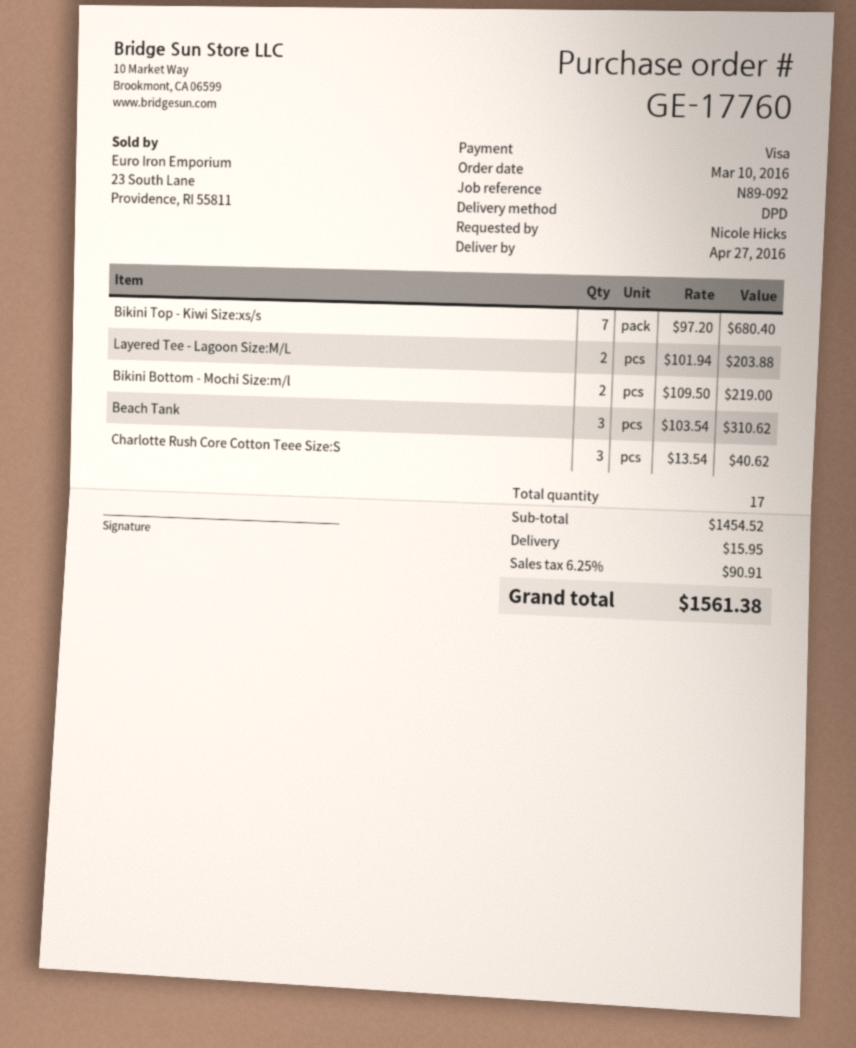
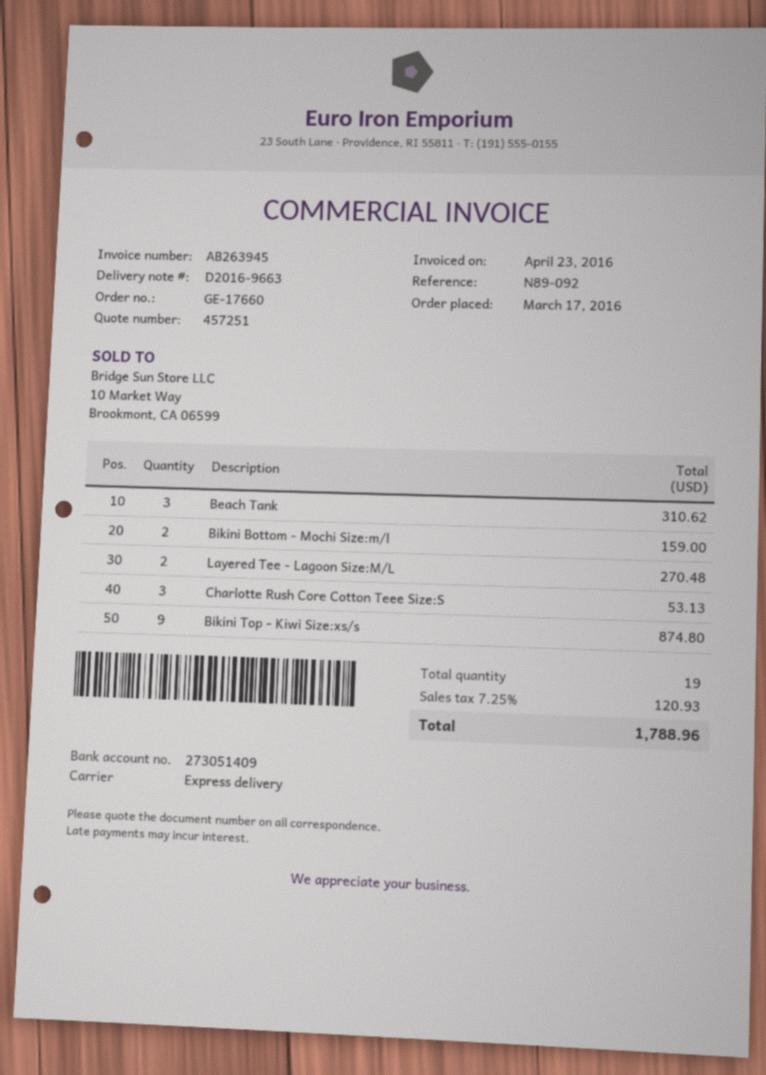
order number: GE-17760 -> GE-17660
order date: 2016-03-10 -> 2016-03-17
shipping method: DPD -> express
Bikini Top - Kiwi Size:xs/s: 7 for 680.40 -> 9 for 874.80
Layered Tee - Lagoon Size:M/L: 2 for 203.88 -> 2 for 270.48
Bikini Bottom - Mochi Size:m/l: 2 for 219.00 -> 2 for 159.00
Charlotte Rush Core Cotton Teee Size:S: 3 for 40.62 -> 3 for 53.13
total quantity: 17 -> 19
shipping: 15.95 -> none
tax: 6.25% = 90.91 -> 7.25% = 120.93
total: 1561.38 -> 1788.96

